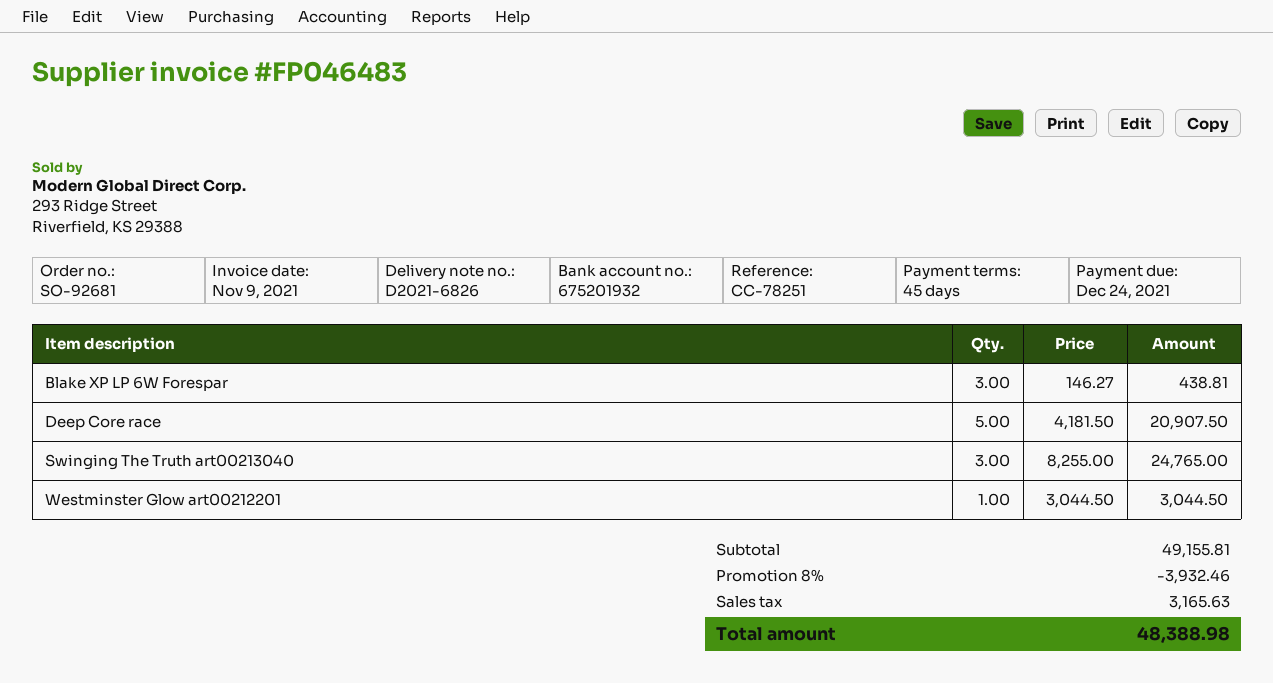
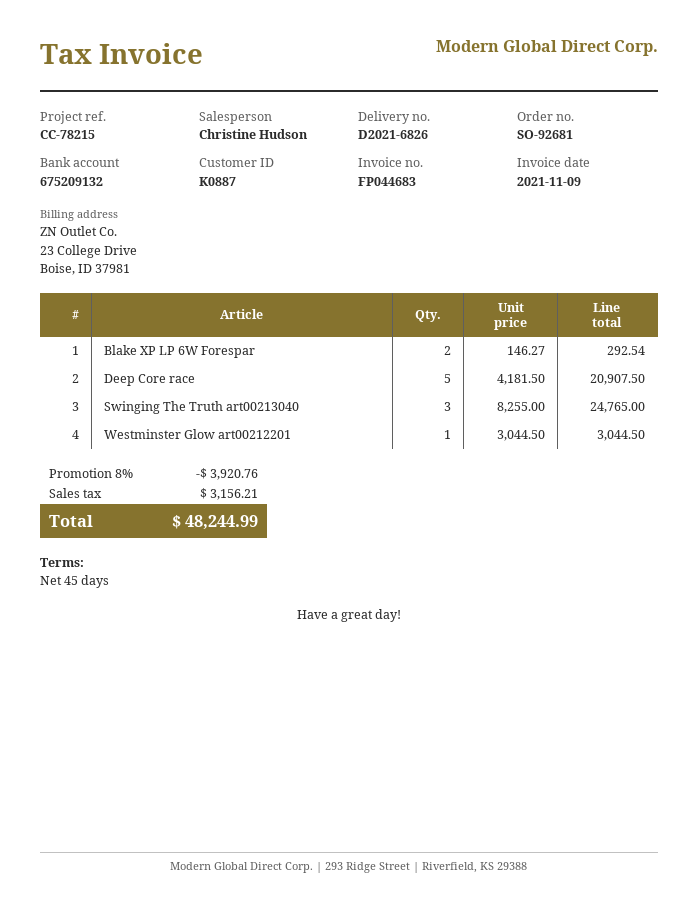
invoice number: FP046483 -> FP044683
reference: CC-78251 -> CC-78215
bank account: 675201932 -> 675209132
Blake XP LP 6W Forespar: 3 x 146.27 = 438.81 -> 2 x 146.27 = 292.54
discount: 8% = 3932.46 -> 8% = 3920.76
tax: 3165.63 -> 3156.21
total: 48388.98 -> 48244.99

